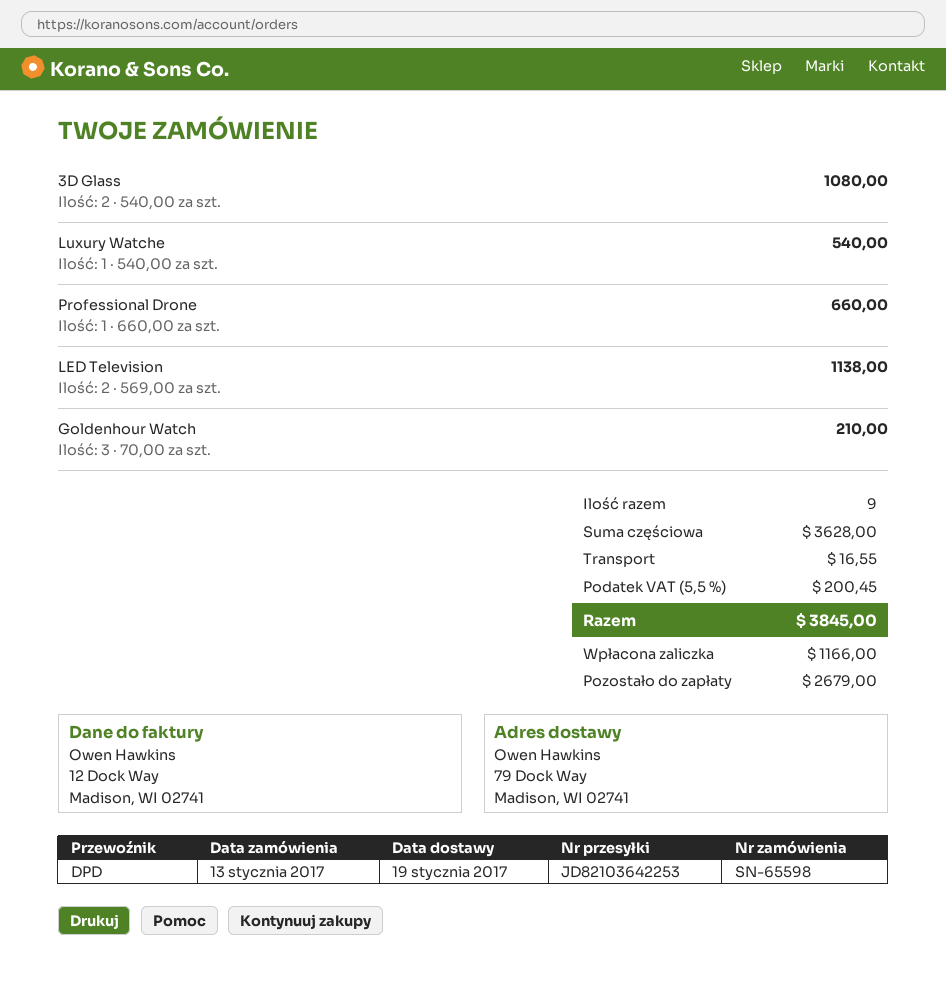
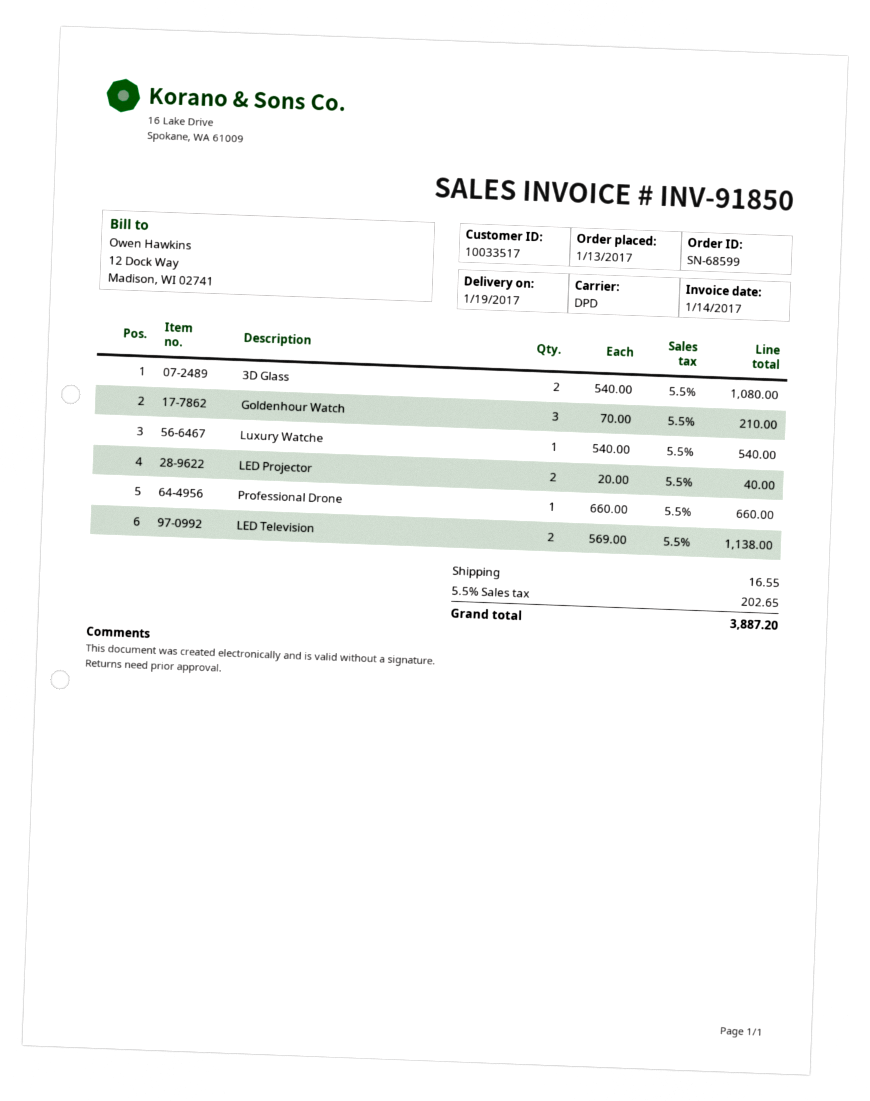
order number: SN-65598 -> SN-68599
LED Projector: none -> 2 x 20.00 = 40.00
tax: 5.5% = 200.45 -> 5.5% = 202.65
total: 3845.00 -> 3887.20

